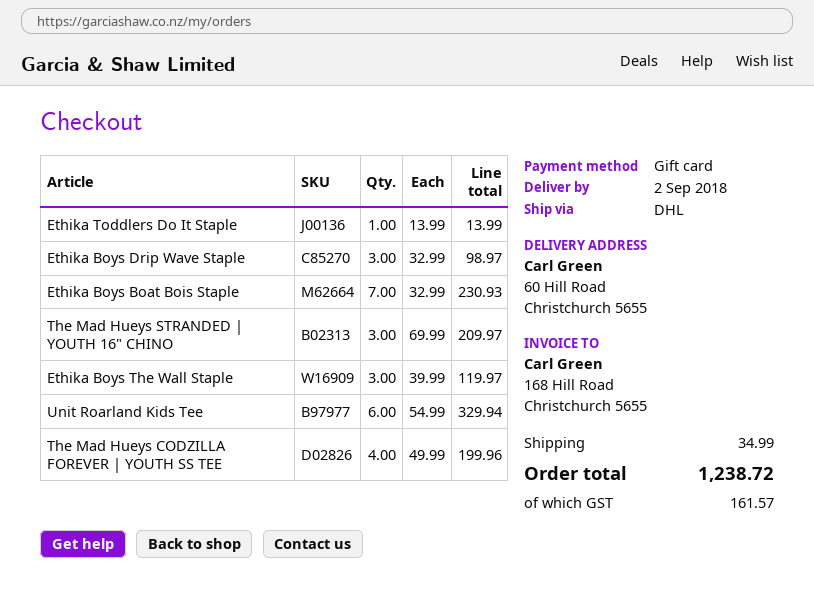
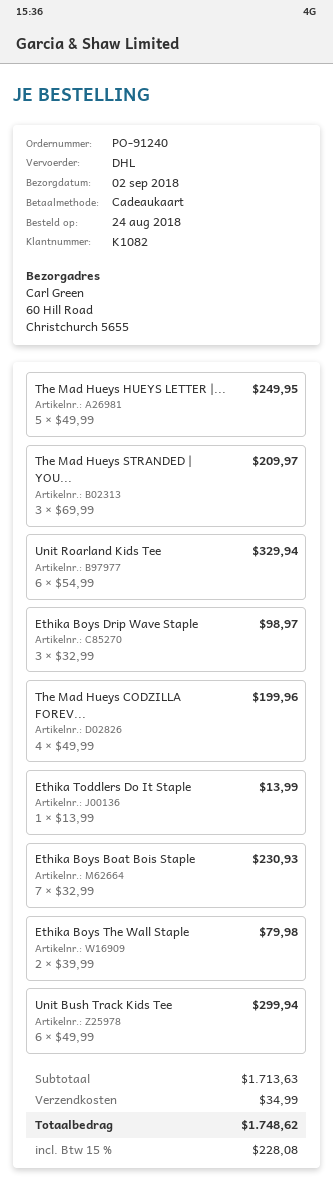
Ethika Boys The Wall Staple: 3 x 39.99 = 119.97 -> 2 x 39.99 = 79.98
The Mad Hueys HUEYS LETTER |...: none -> 5 x 49.99 = 249.95
Unit Bush Track Kids Tee: none -> 6 x 49.99 = 299.94
tax: 161.57 -> 228.08
total: 1238.72 -> 1748.62

